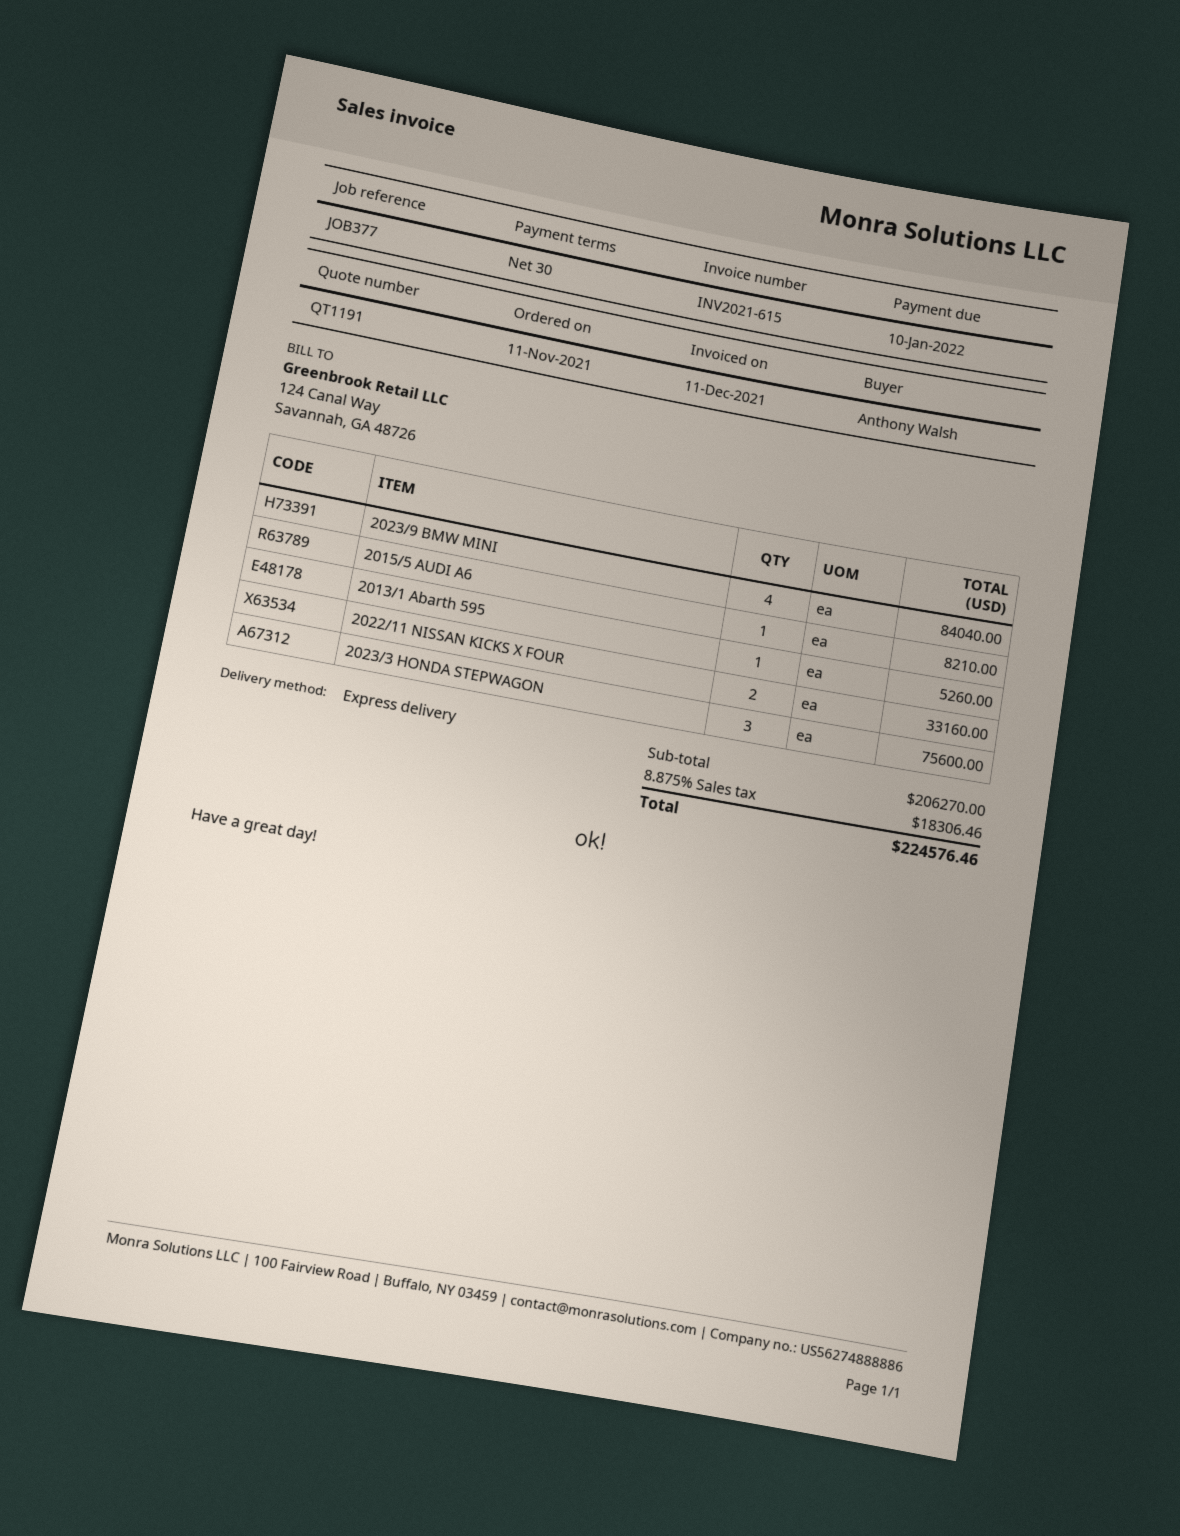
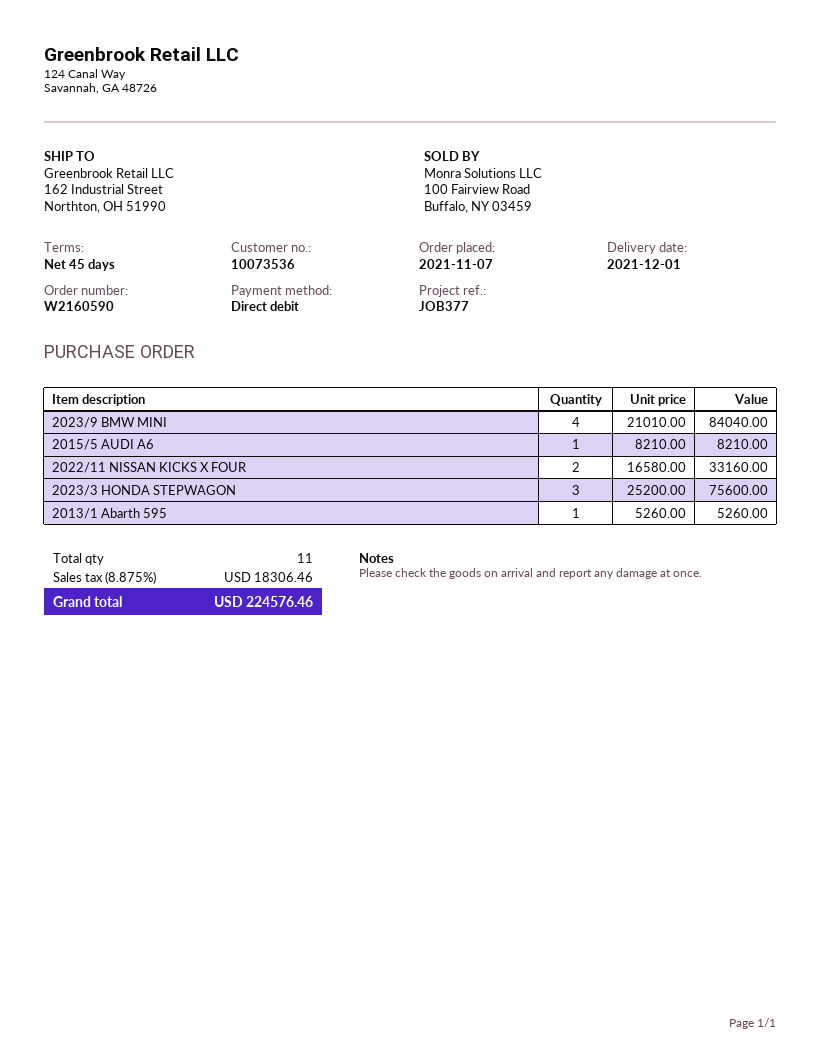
order date: 2021-11-11 -> 2021-11-07
payment terms: 30 days -> 45 days

